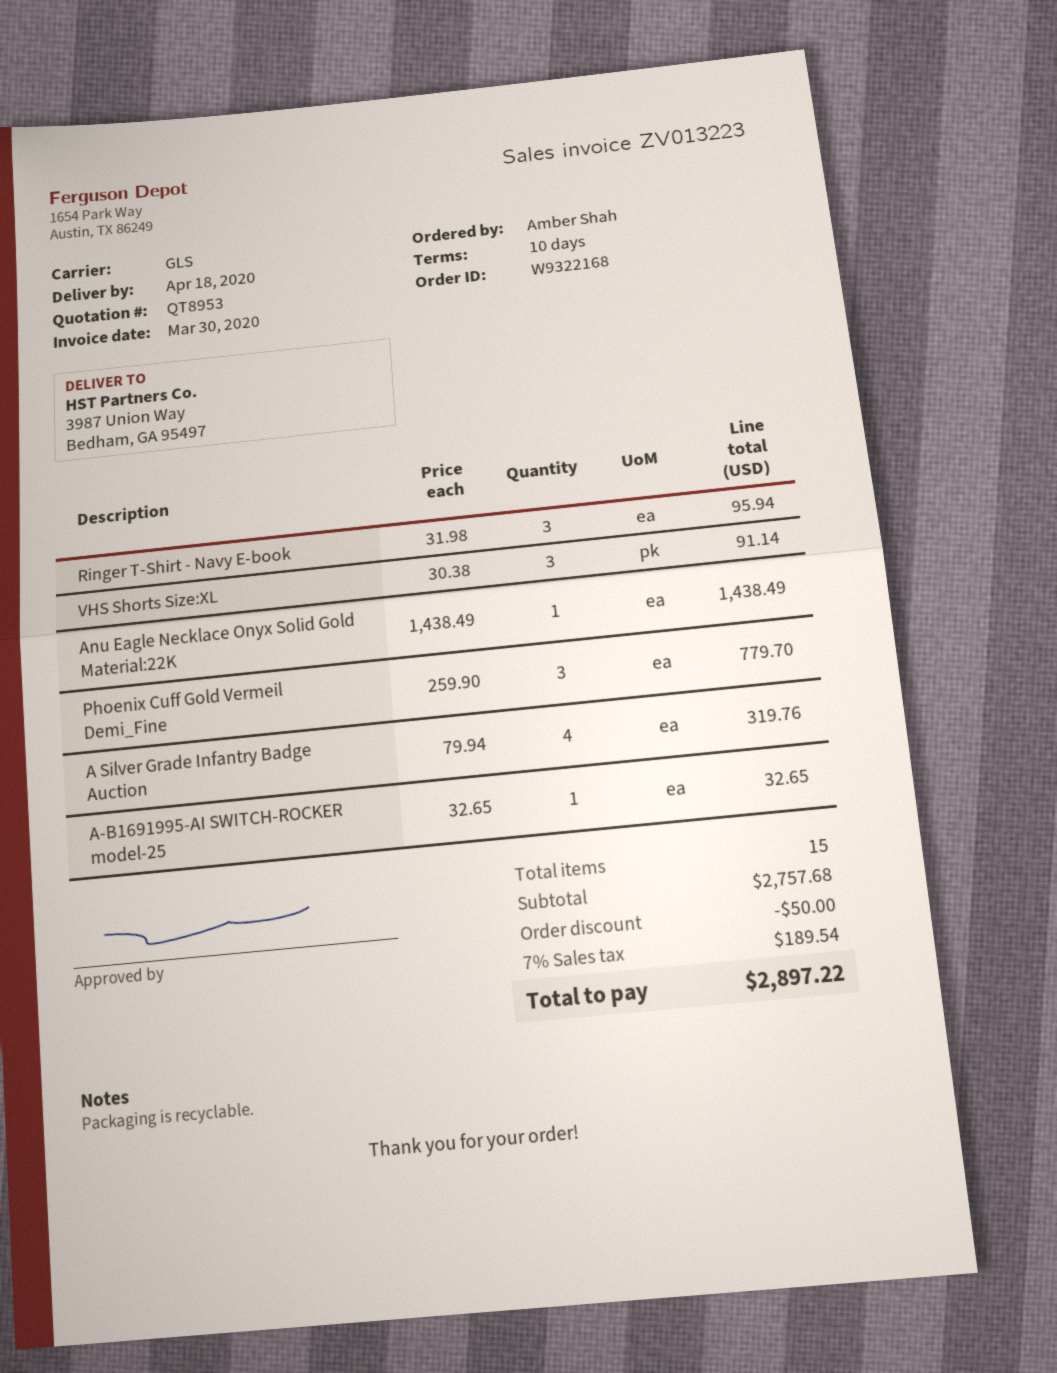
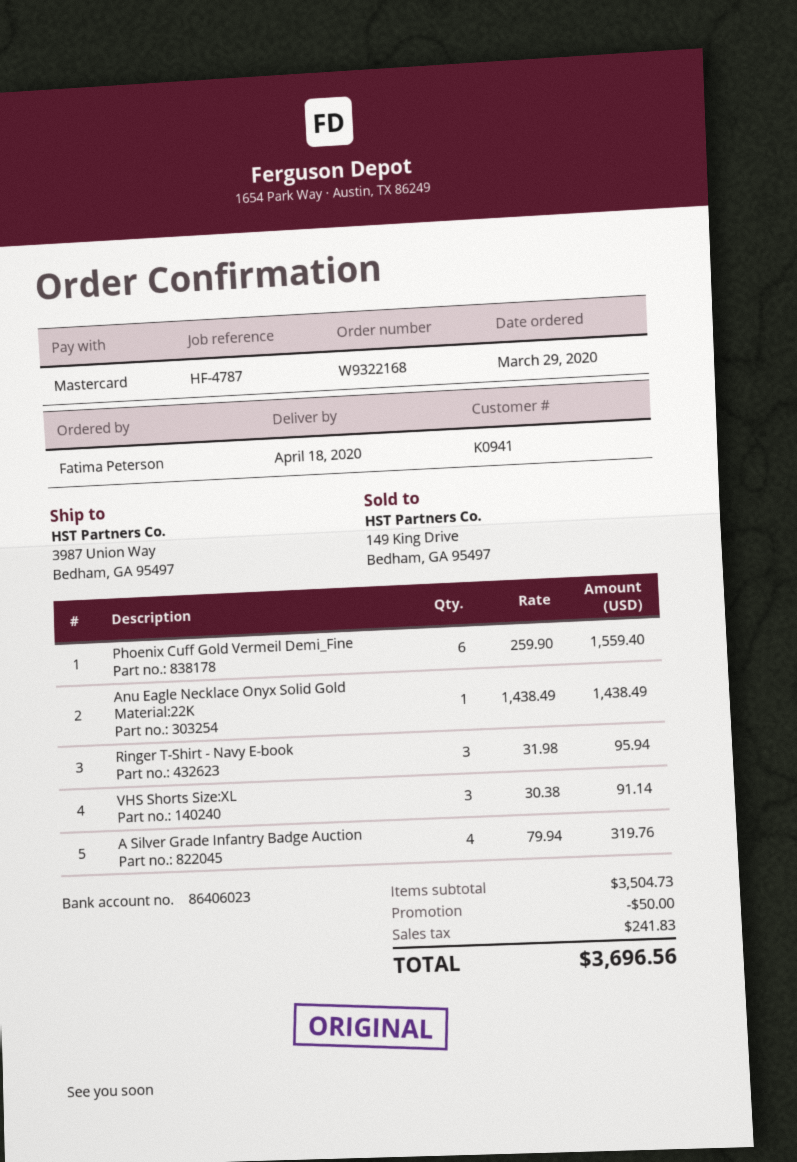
ordered by: Amber Shah -> Fatima Peterson
Phoenix Cuff Gold Vermeil Demi_Fine: 3 x 259.90 = 779.70 -> 6 x 259.90 = 1559.40
A-B1691995-AI SWITCH-ROCKER model-25: 1 x 32.65 = 32.65 -> none
subtotal: 2757.68 -> 3504.73
tax: 189.54 -> 241.83
total: 2897.22 -> 3696.56

